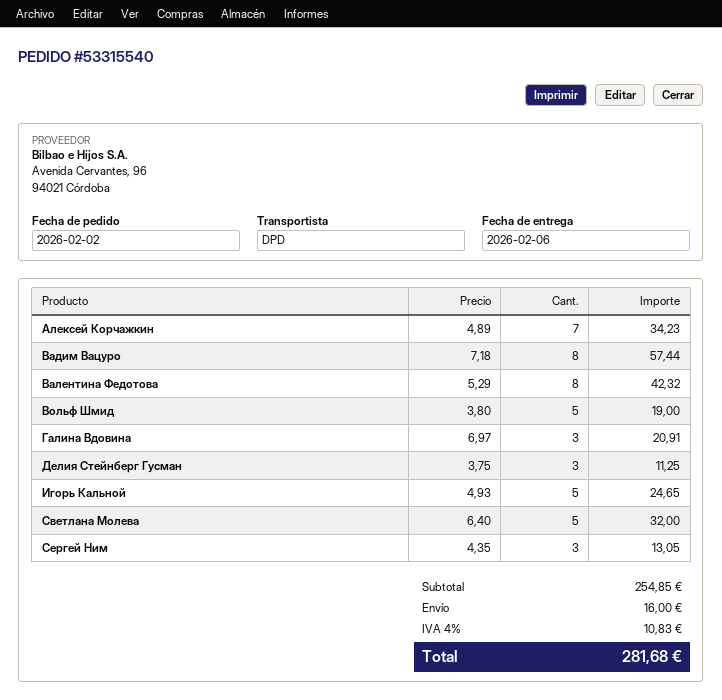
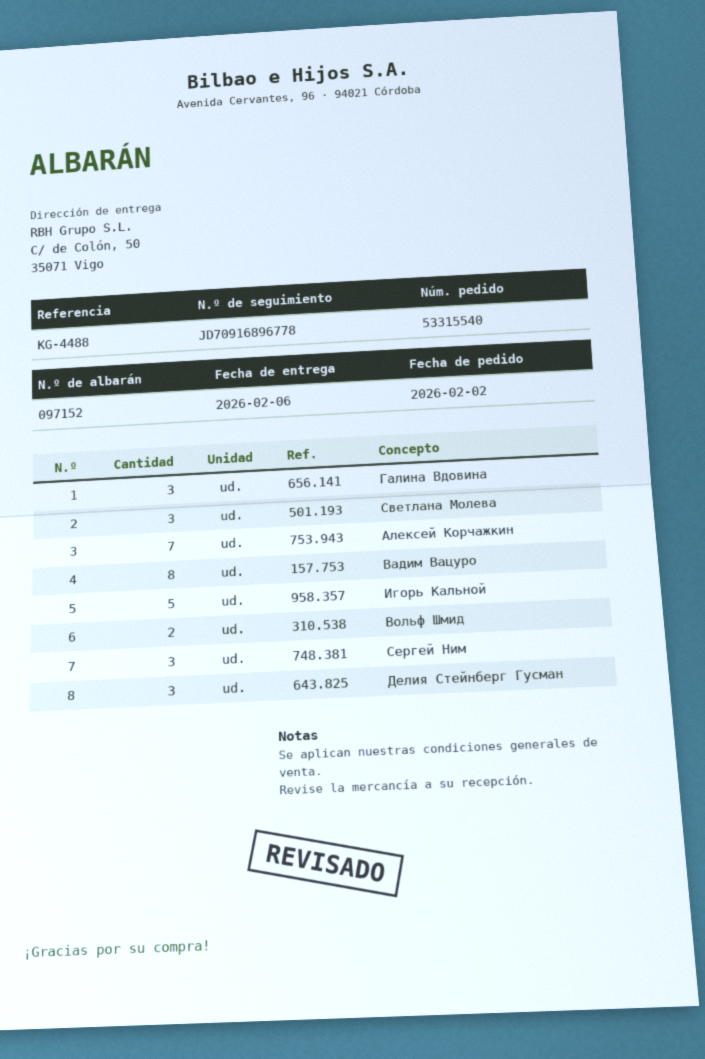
Валентина Федотова: 8 -> none
Вольф Шмид: 5 -> 2
Светлана Молева: 5 -> 3

